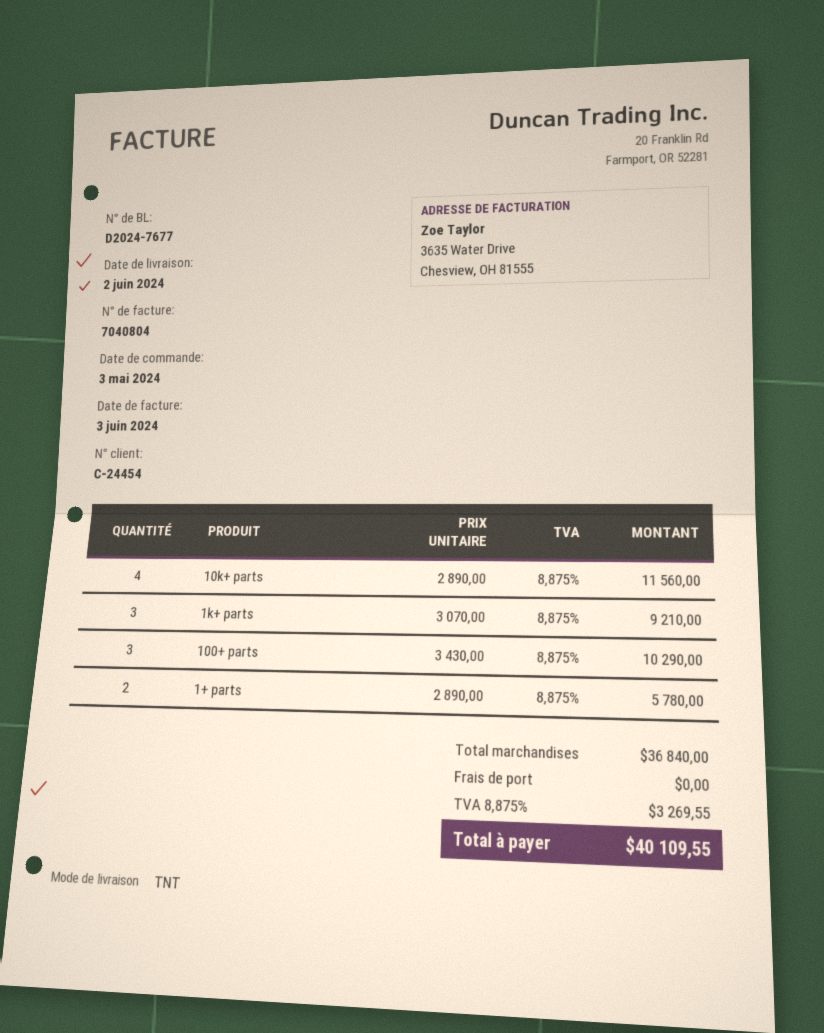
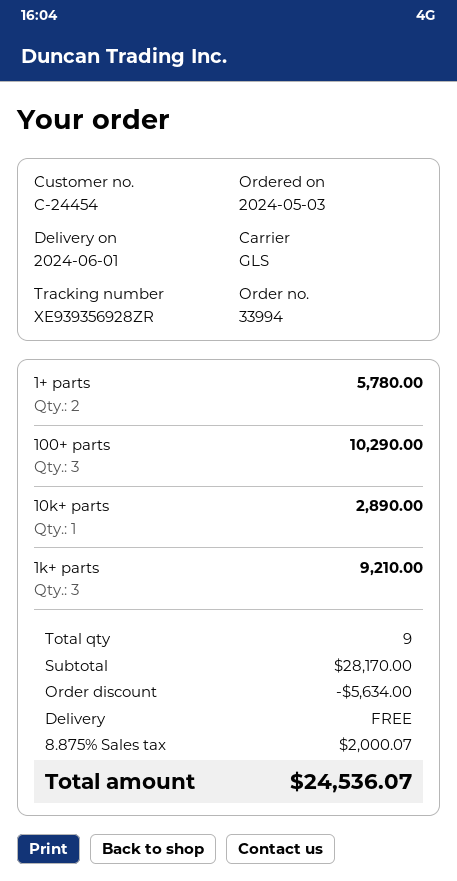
delivery date: 2024-06-02 -> 2024-06-01
shipping method: TNT -> GLS
10k+ parts: 4 for 11560.00 -> 1 for 2890.00
subtotal: 36840.00 -> 28170.00
discount: none -> 5634.00
tax: 8.875% = 3269.55 -> 8.875% = 2000.07
total: 40109.55 -> 24536.07

